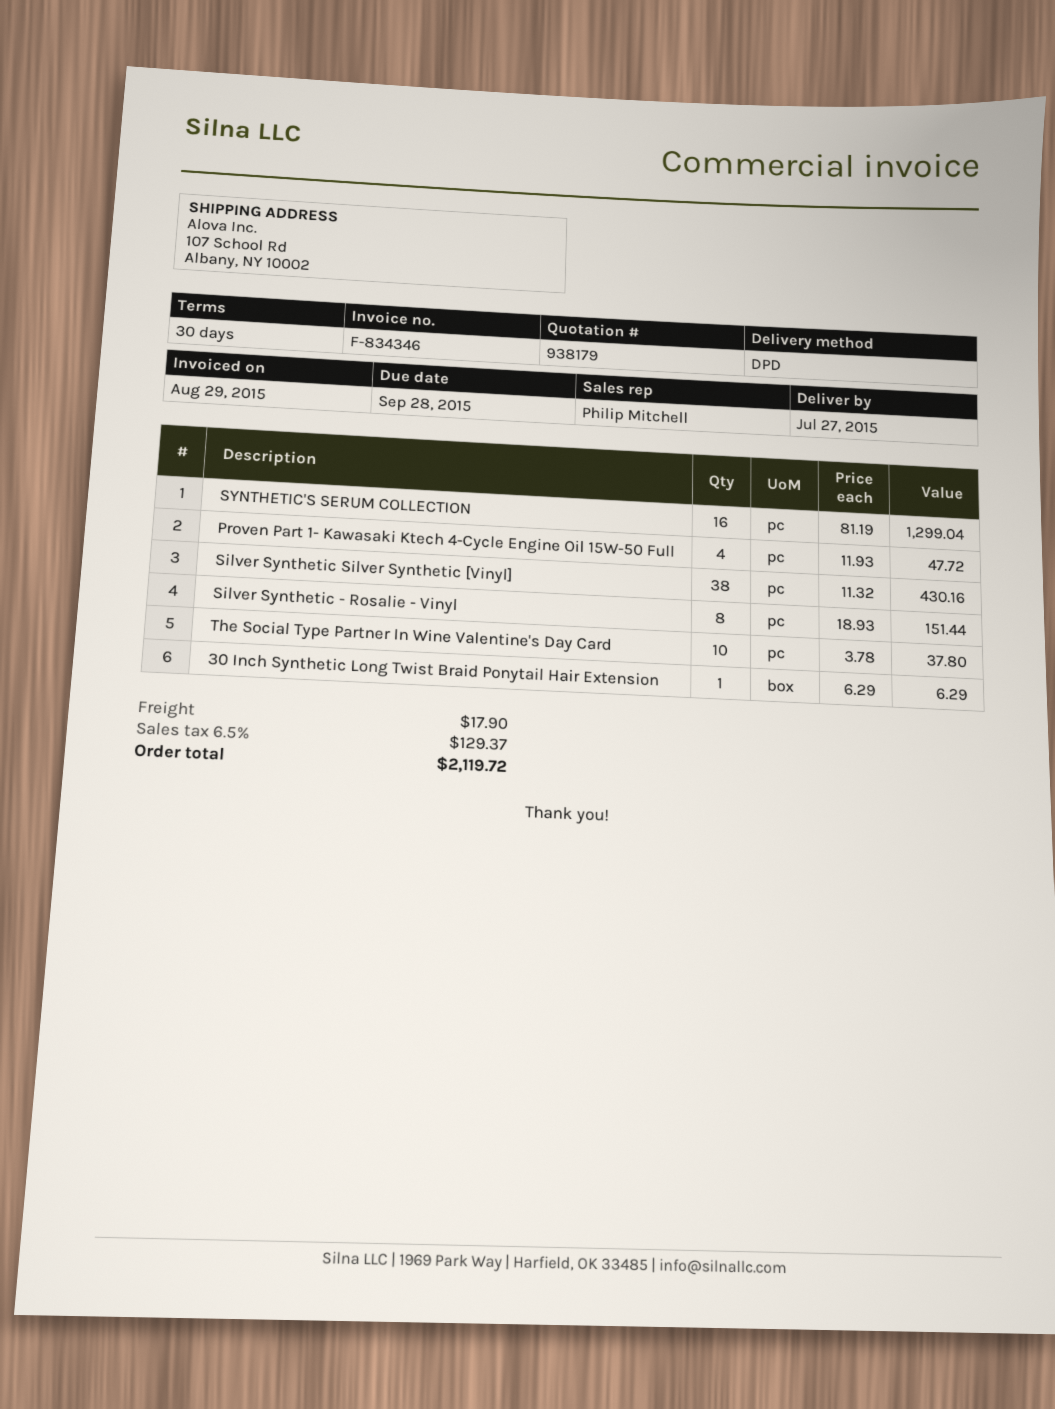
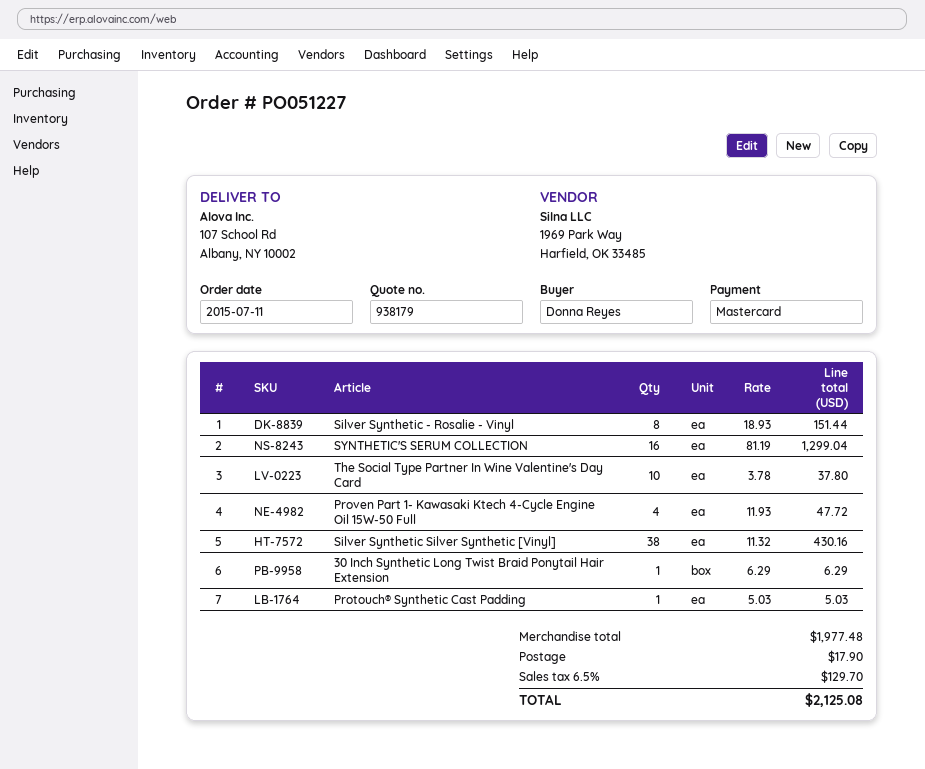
Protouch® Synthetic Cast Padding: none -> 1 x 5.03 = 5.03
tax: 6.5% = 129.37 -> 6.5% = 129.70
total: 2119.72 -> 2125.08

